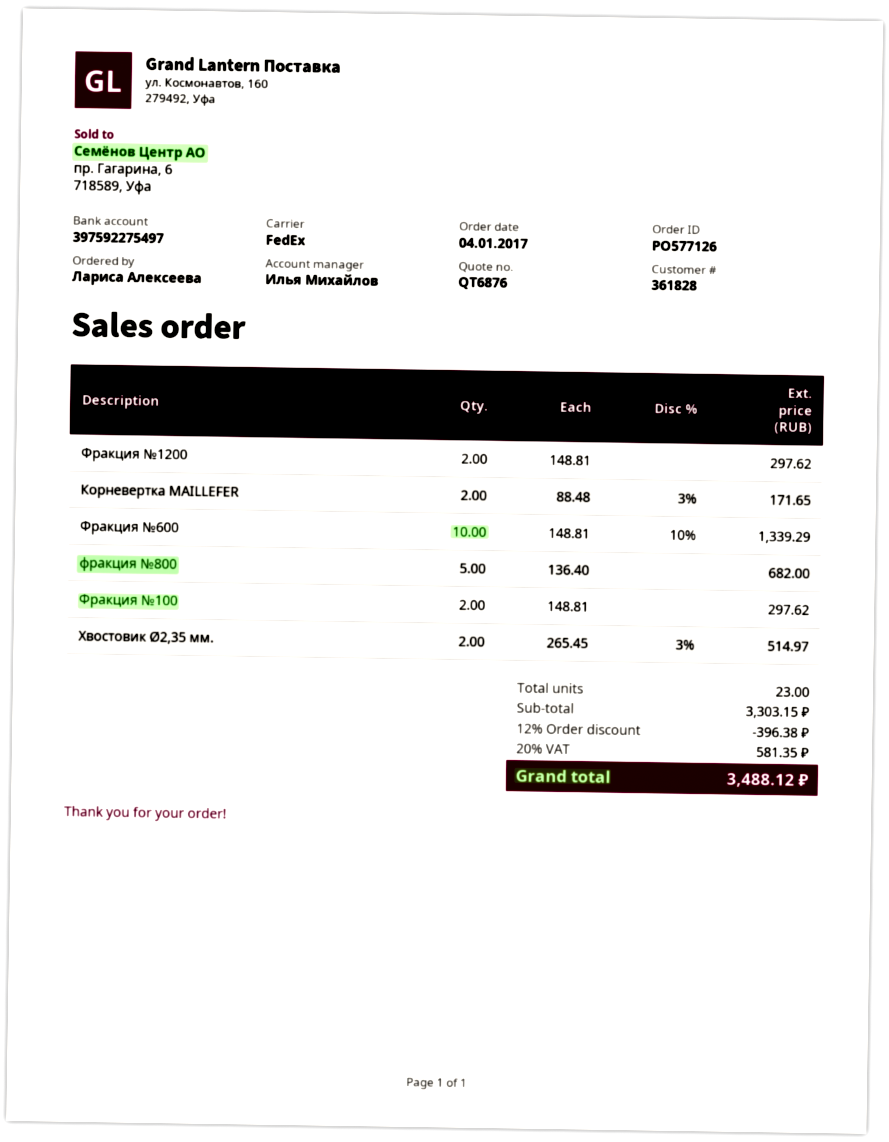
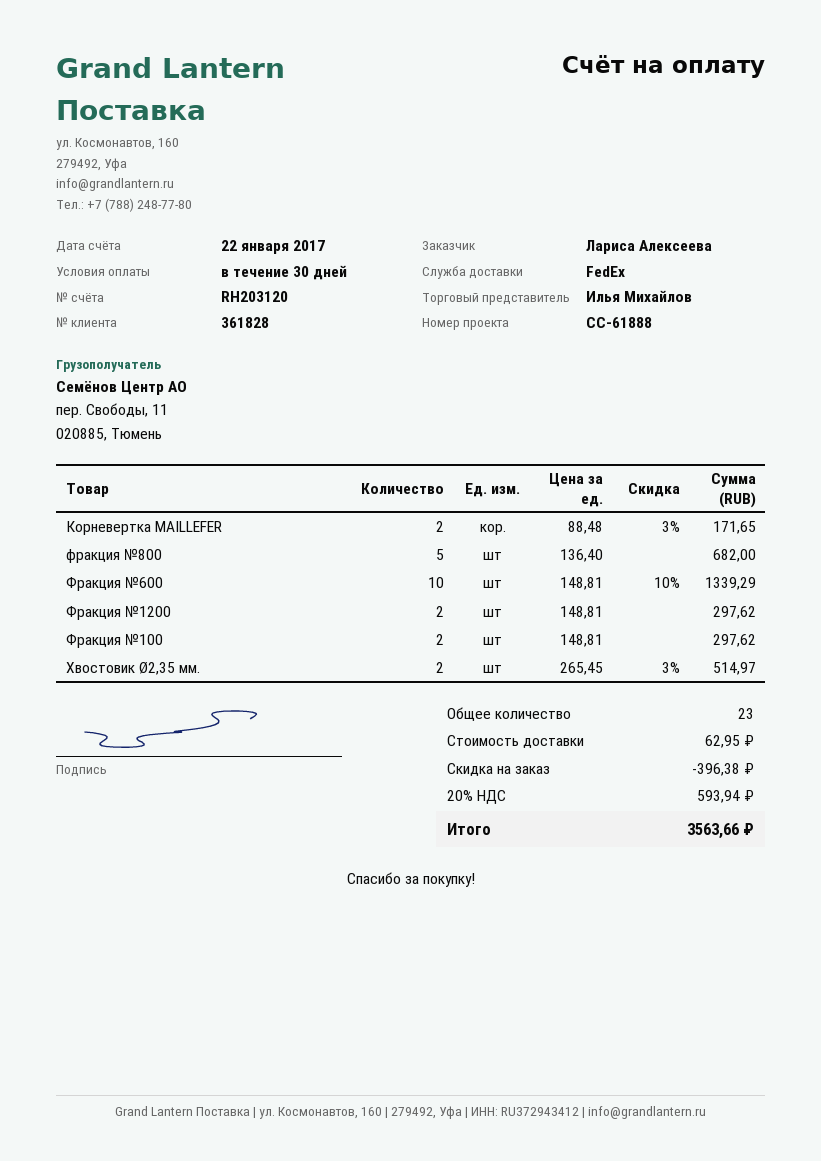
shipping: none -> 62.95
tax: 20% = 581.35 -> 20% = 593.94
total: 3488.12 -> 3563.66

